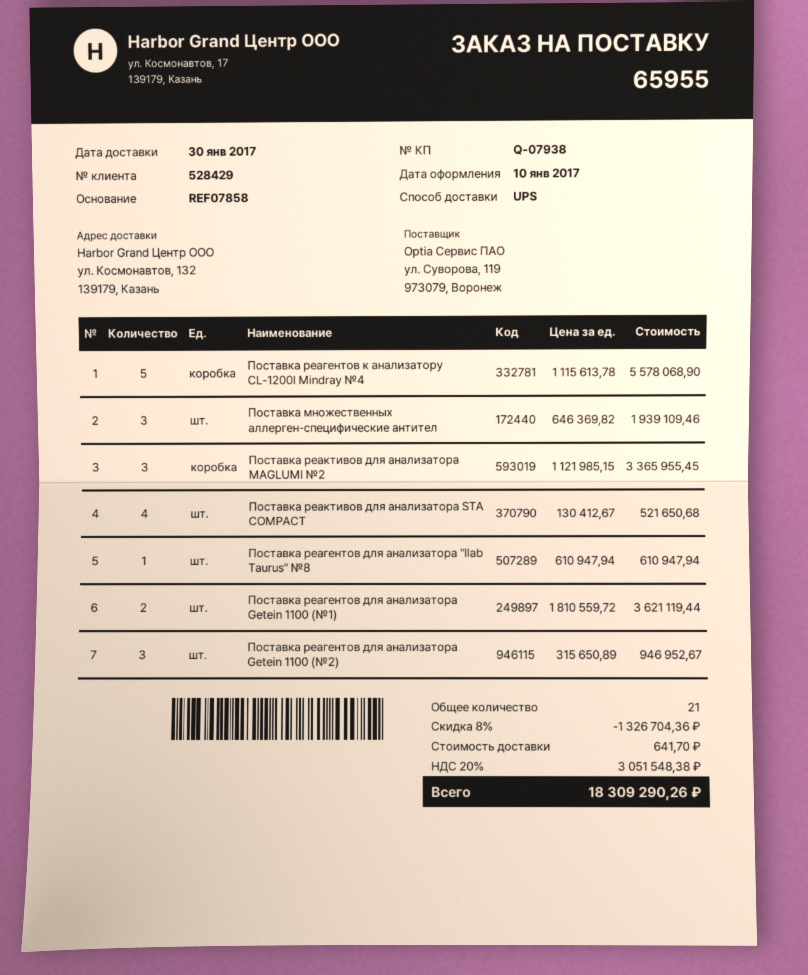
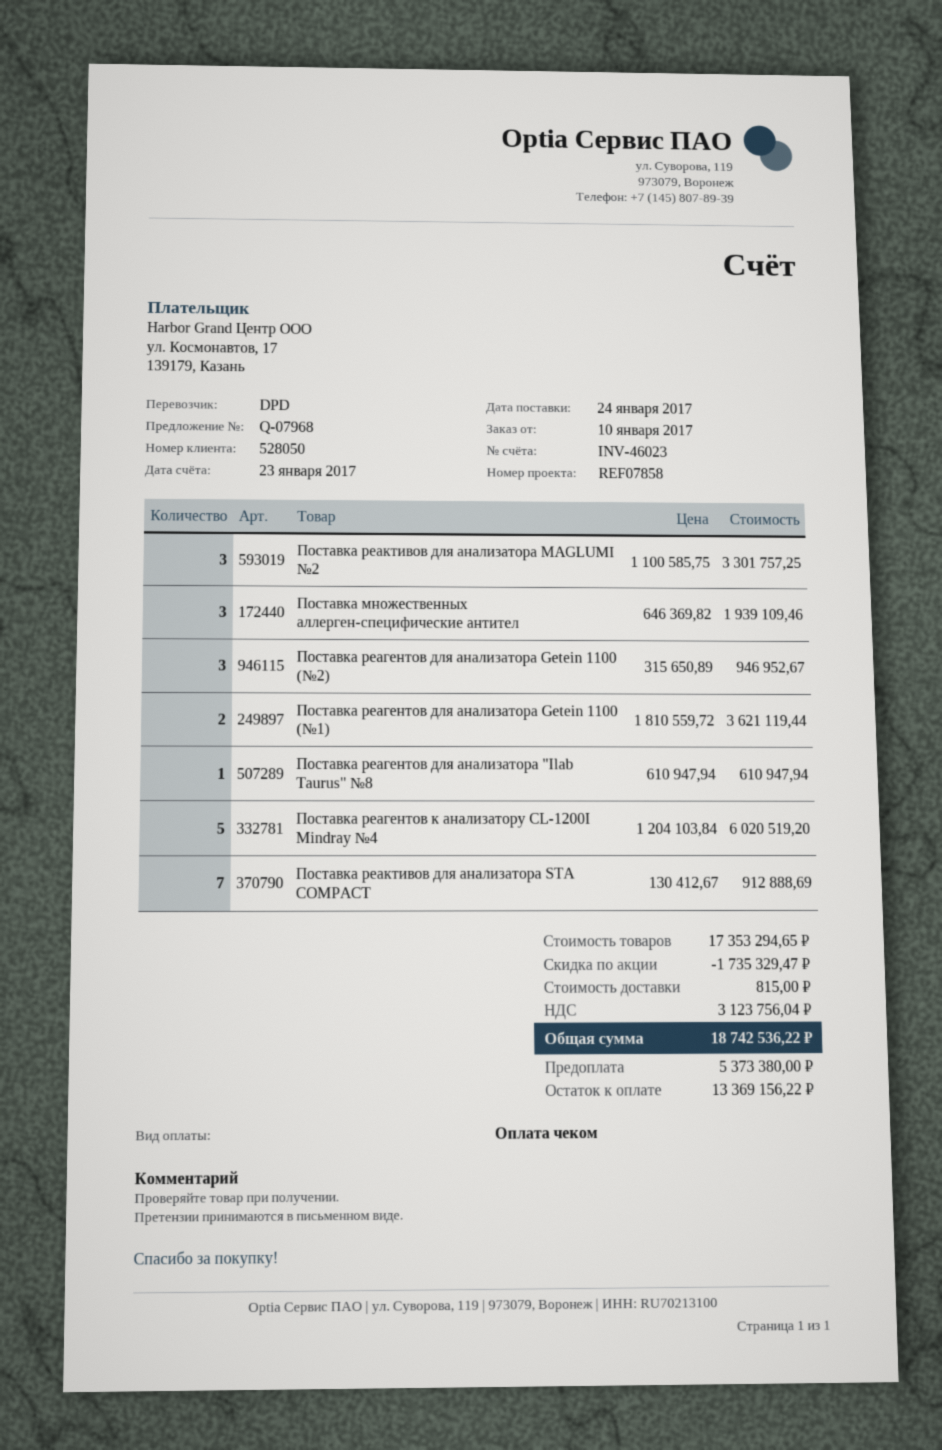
quote number: Q-07938 -> Q-07968
delivery date: 2017-01-30 -> 2017-01-24
customer number: 528429 -> 528050
shipping method: UPS -> DPD
Поставка реагентов к анализатору CL-1200I Mindray №4: 5 x 1115613.78 = 5578068.90 -> 5 x 1204103.84 = 6020519.20
Поставка реактивов для анализатора MAGLUMI №2: 3 x 1121985.15 = 3365955.45 -> 3 x 1100585.75 = 3301757.25
Поставка реактивов для анализатора STA COMPACT: 4 x 130412.67 = 521650.68 -> 7 x 130412.67 = 912888.69
discount: 1326704.36 -> 1735329.47
shipping: 641.70 -> 815.00
tax: 3051548.38 -> 3123756.04
total: 18309290.26 -> 18742536.22

